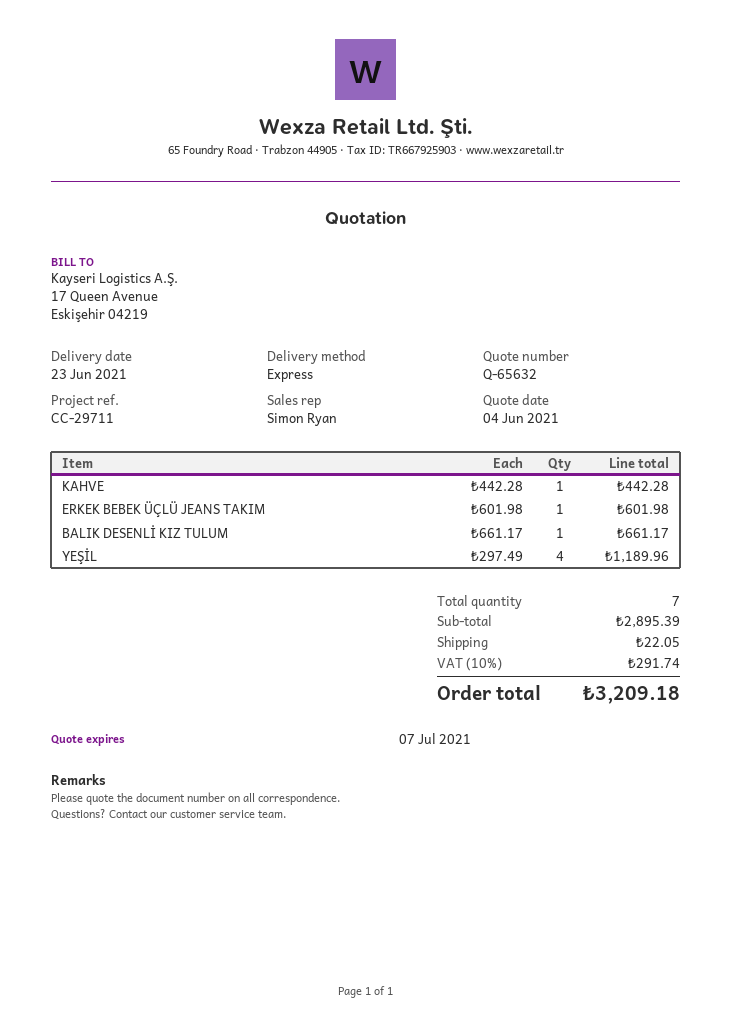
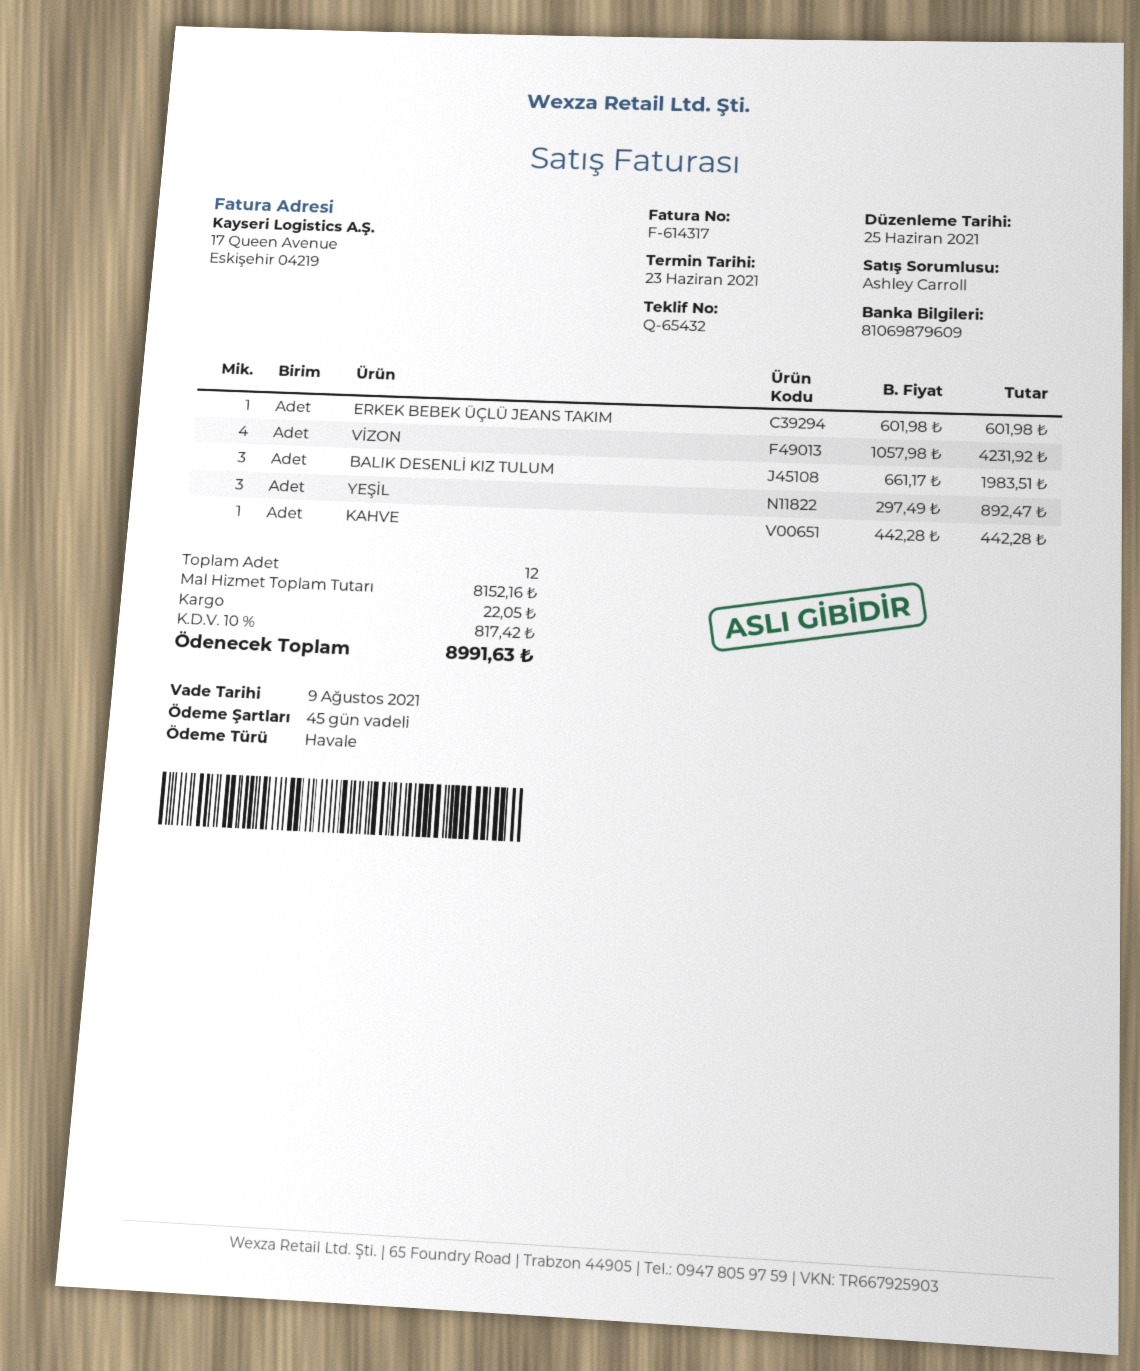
quote number: Q-65632 -> Q-65432
sales rep: Simon Ryan -> Ashley Carroll
BALIK DESENLİ KIZ TULUM: 1 x 661.17 = 661.17 -> 3 x 661.17 = 1983.51
YEŞİL: 4 x 297.49 = 1189.96 -> 3 x 297.49 = 892.47
VİZON: none -> 4 x 1057.98 = 4231.92
total quantity: 7 -> 12
subtotal: 2895.39 -> 8152.16
tax: 10% = 291.74 -> 10% = 817.42
total: 3209.18 -> 8991.63

